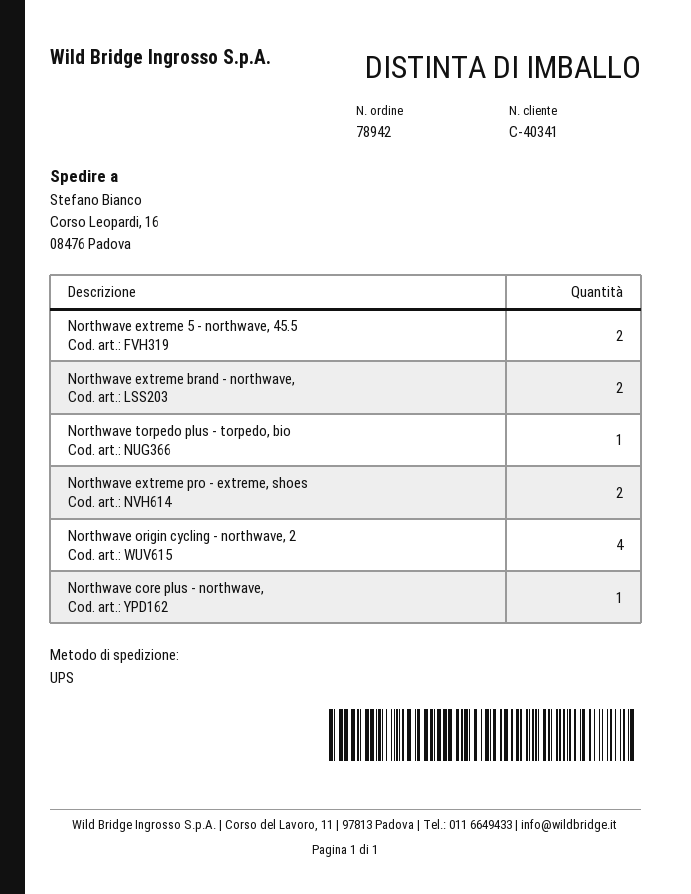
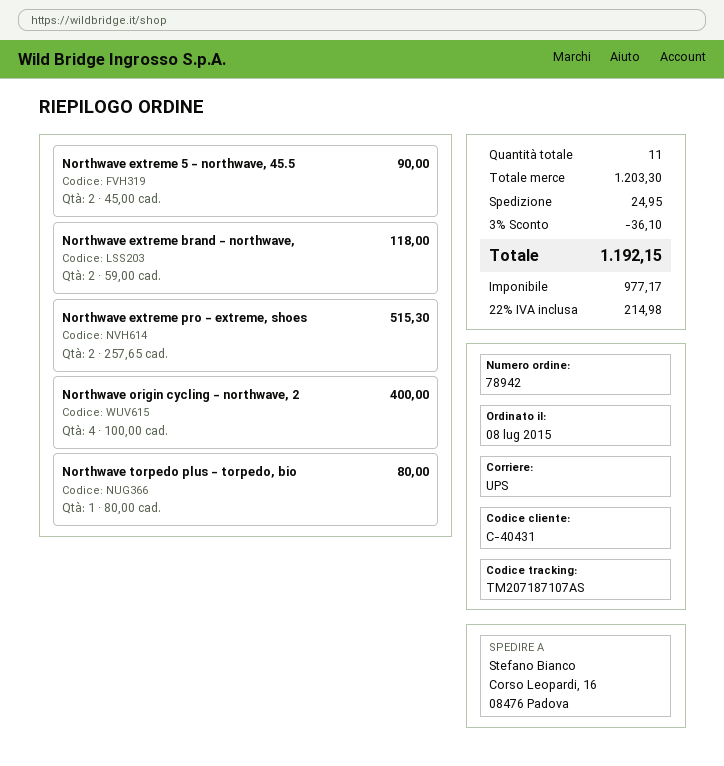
customer number: C-40341 -> C-40431
Northwave core plus - northwave,: 1 -> none

